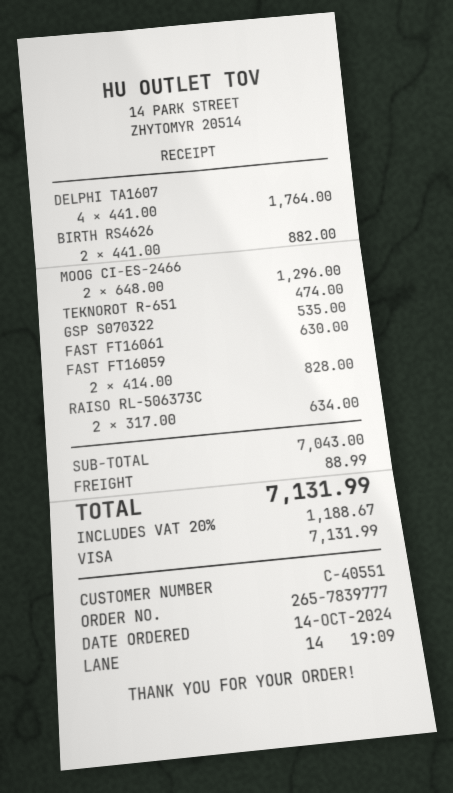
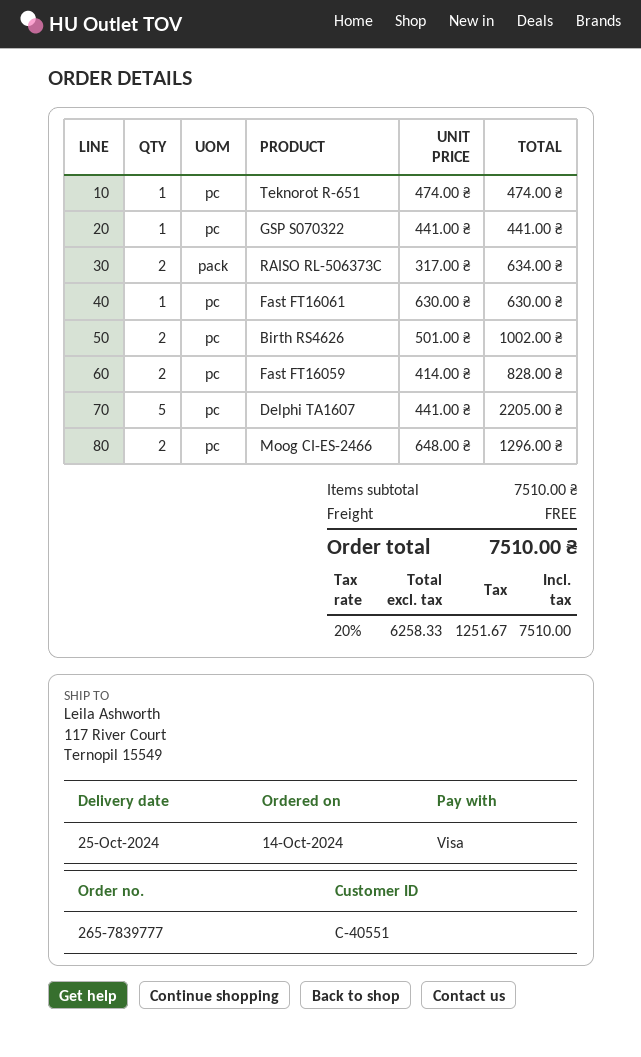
DELPHI TA1607: 4 x 441.00 = 1764.00 -> 5 x 441.00 = 2205.00
BIRTH RS4626: 2 x 441.00 = 882.00 -> 2 x 501.00 = 1002.00
GSP S070322: 1 x 535.00 = 535.00 -> 1 x 441.00 = 441.00
subtotal: 7043.00 -> 7510.00
shipping: 88.99 -> 0.00
tax: 20% = 1188.67 -> 20% = 1251.67
total: 7131.99 -> 7510.00

